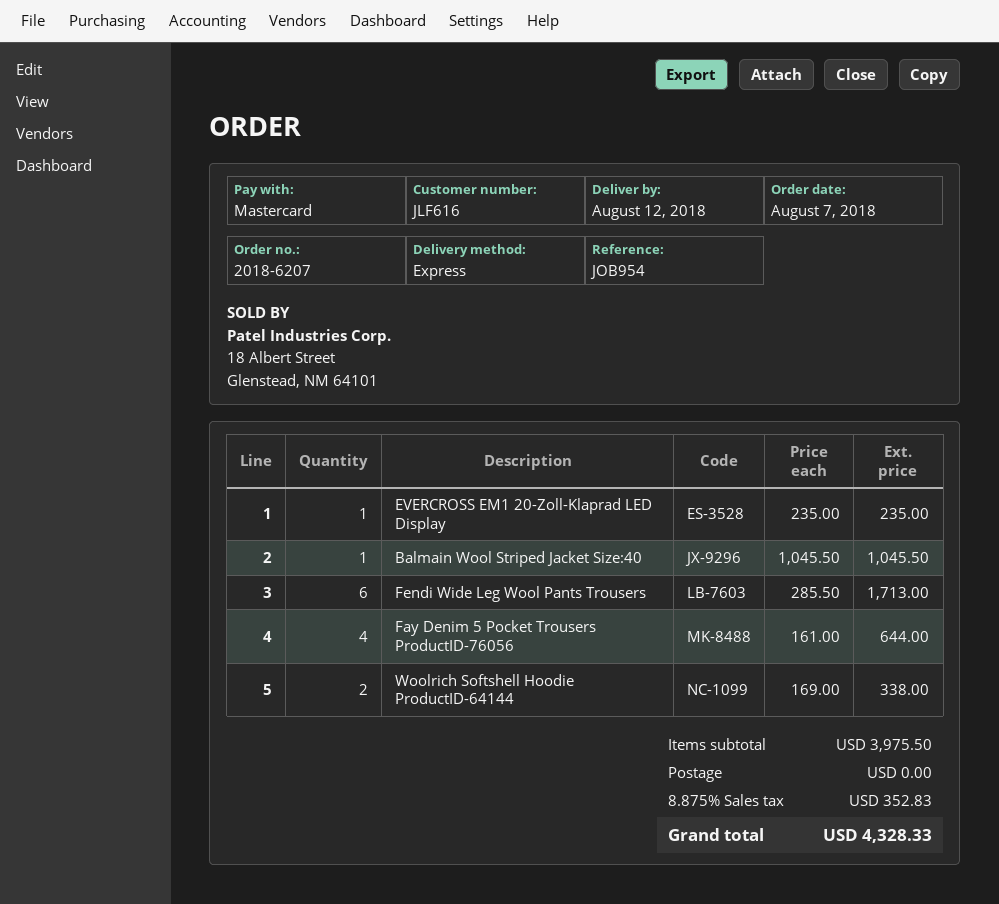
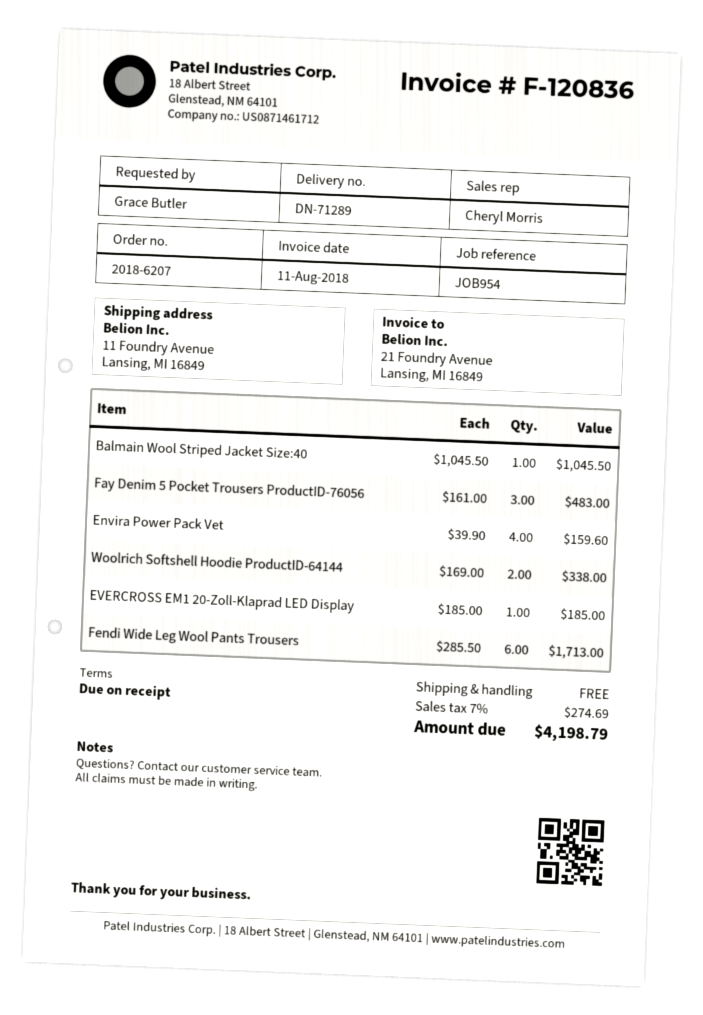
EVERCROSS EM1 20-Zoll-Klaprad LED Display: 1 x 235.00 = 235.00 -> 1 x 185.00 = 185.00
Fay Denim 5 Pocket Trousers ProductID-76056: 4 x 161.00 = 644.00 -> 3 x 161.00 = 483.00
Envira Power Pack Vet: none -> 4 x 39.90 = 159.60
tax: 8.875% = 352.83 -> 7% = 274.69
total: 4328.33 -> 4198.79

